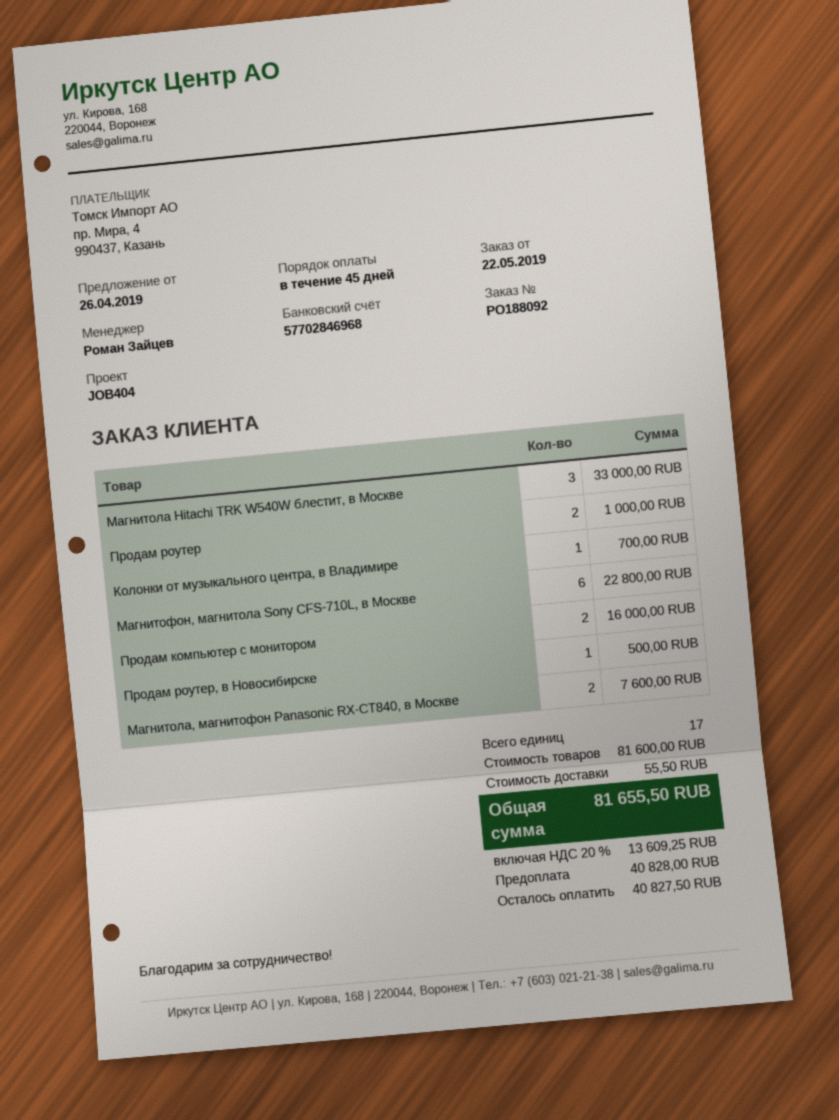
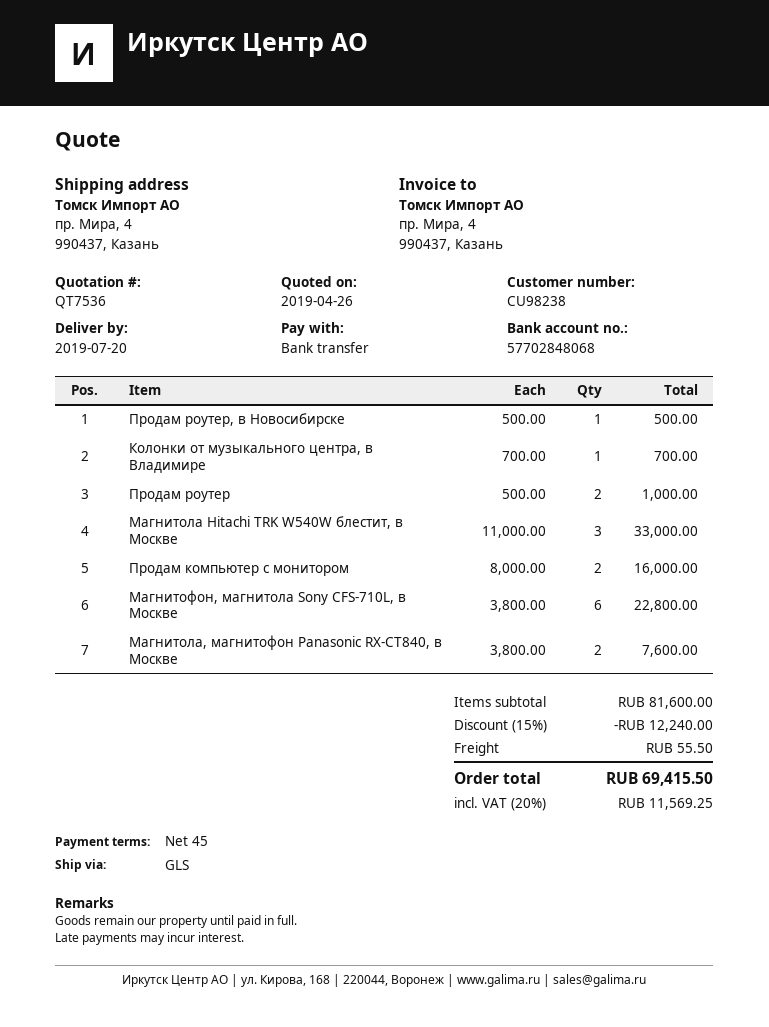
bank account: 57702846968 -> 57702848068
discount: none -> 15% = 12240.00
tax: 20% = 13609.25 -> 20% = 11569.25
total: 81655.50 -> 69415.50

